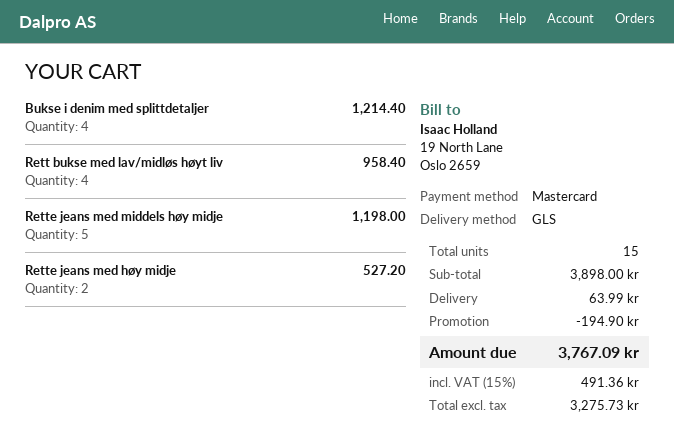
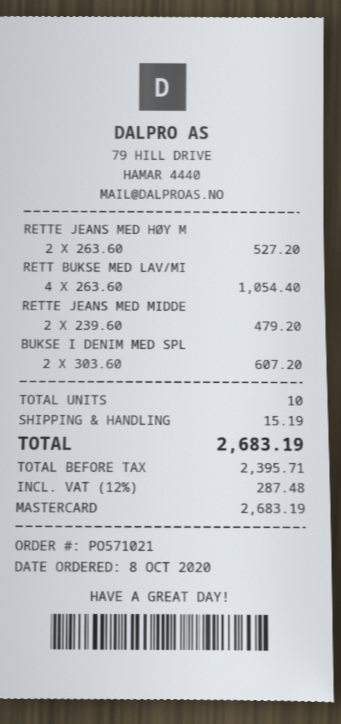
Bukse i denim med splittdetaljer: 4 for 1214.40 -> 2 for 607.20
Rett bukse med lav/midløs høyt liv: 4 for 958.40 -> 4 for 1054.40
Rette jeans med middels høy midje: 5 for 1198.00 -> 2 for 479.20
total quantity: 15 -> 10
discount: 194.90 -> none
shipping: 63.99 -> 15.19
net: 3275.73 -> 2395.71
tax: 15% = 491.36 -> 12% = 287.48
total: 3767.09 -> 2683.19

